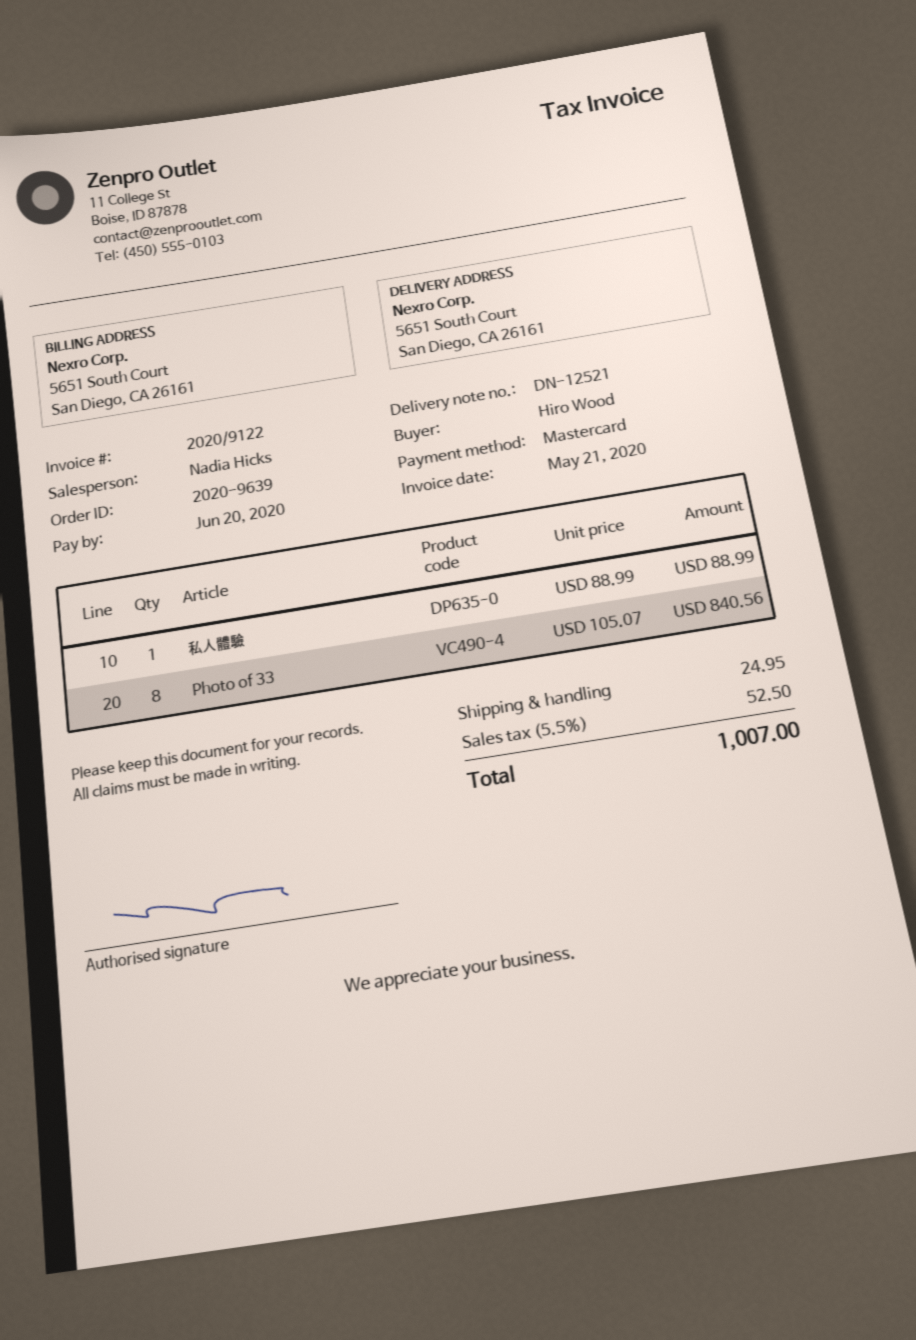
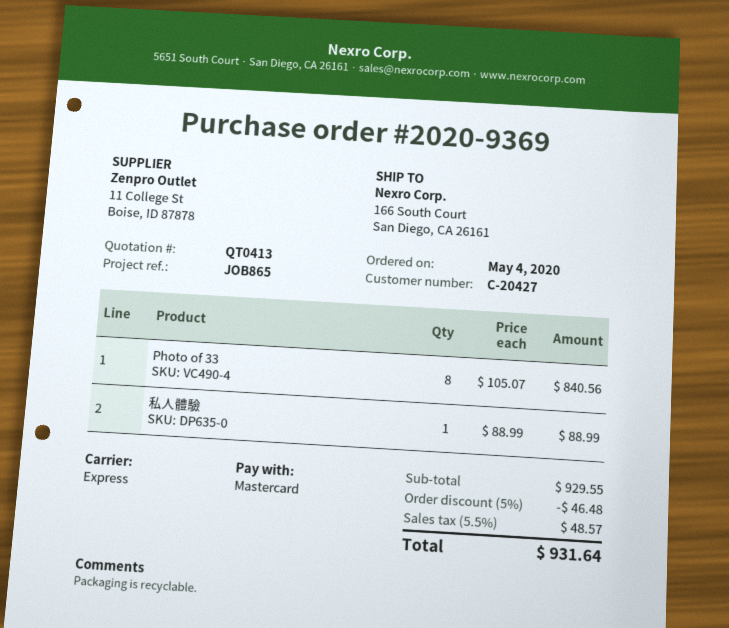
order number: 2020-9639 -> 2020-9369
ship to: 5651 South Court, San Diego, CA 26161 -> 166 South Court, San Diego, CA 26161
discount: none -> 5% = 46.48
shipping: 24.95 -> none
tax: 5.5% = 52.50 -> 5.5% = 48.57
total: 1007.00 -> 931.64

